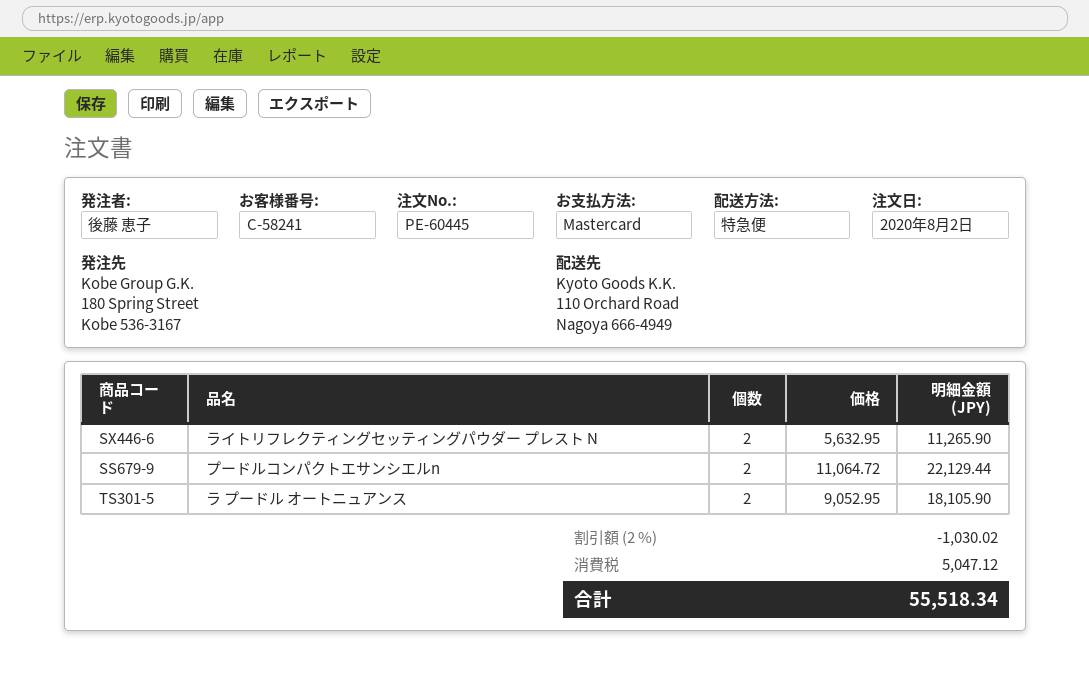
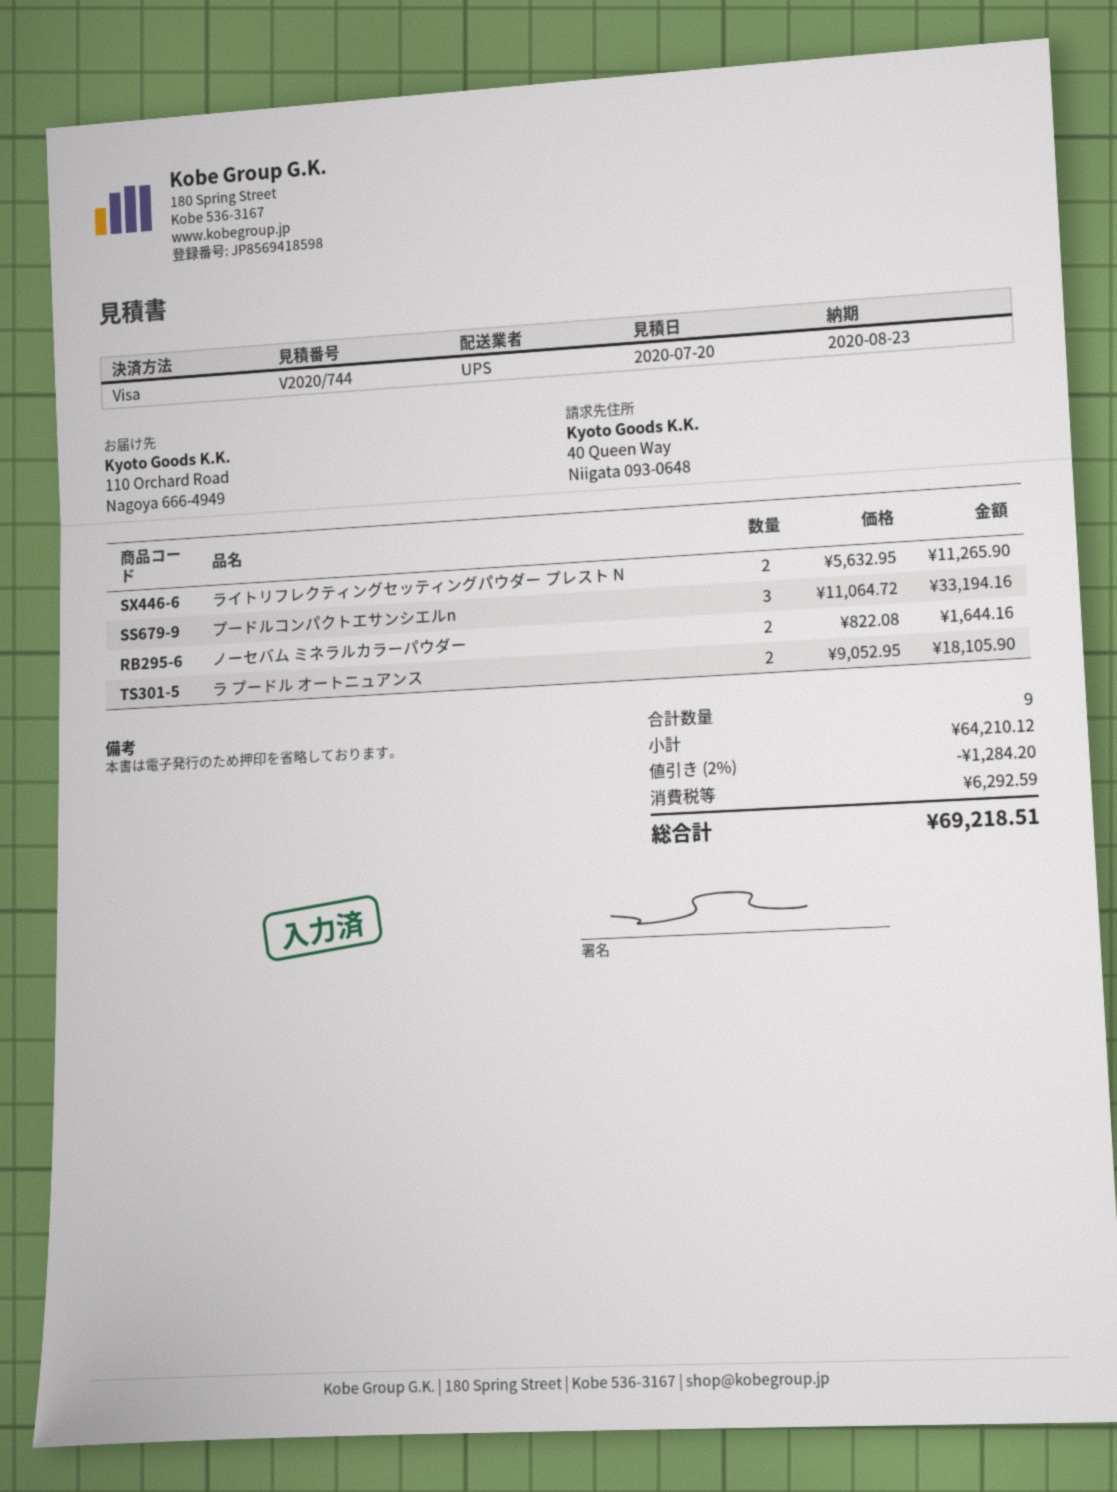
payment method: Mastercard -> Visa
shipping method: express -> UPS
プードルコンパクトエサンシエルn: 2 x 11064.72 = 22129.44 -> 3 x 11064.72 = 33194.16
ノーセバム ミネラルカラーパウダー: none -> 2 x 822.08 = 1644.16
discount: 2% = 1030.02 -> 2% = 1284.20
tax: 5047.12 -> 6292.59
total: 55518.34 -> 69218.51

